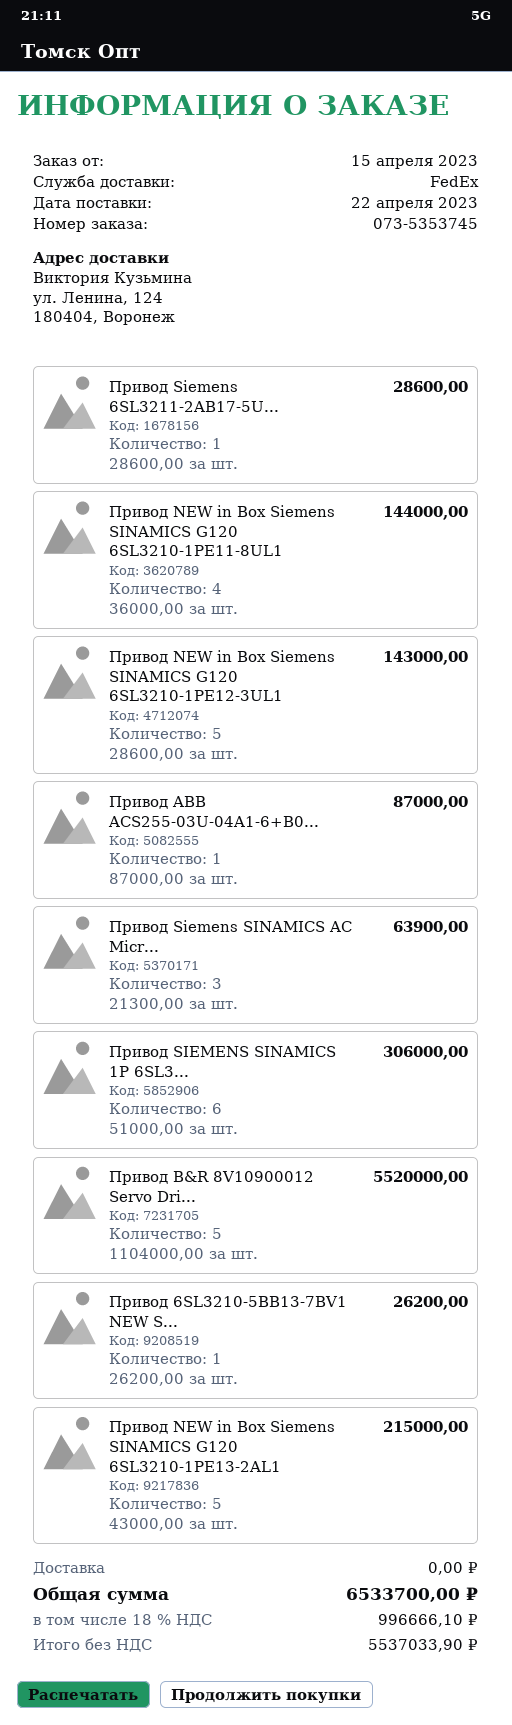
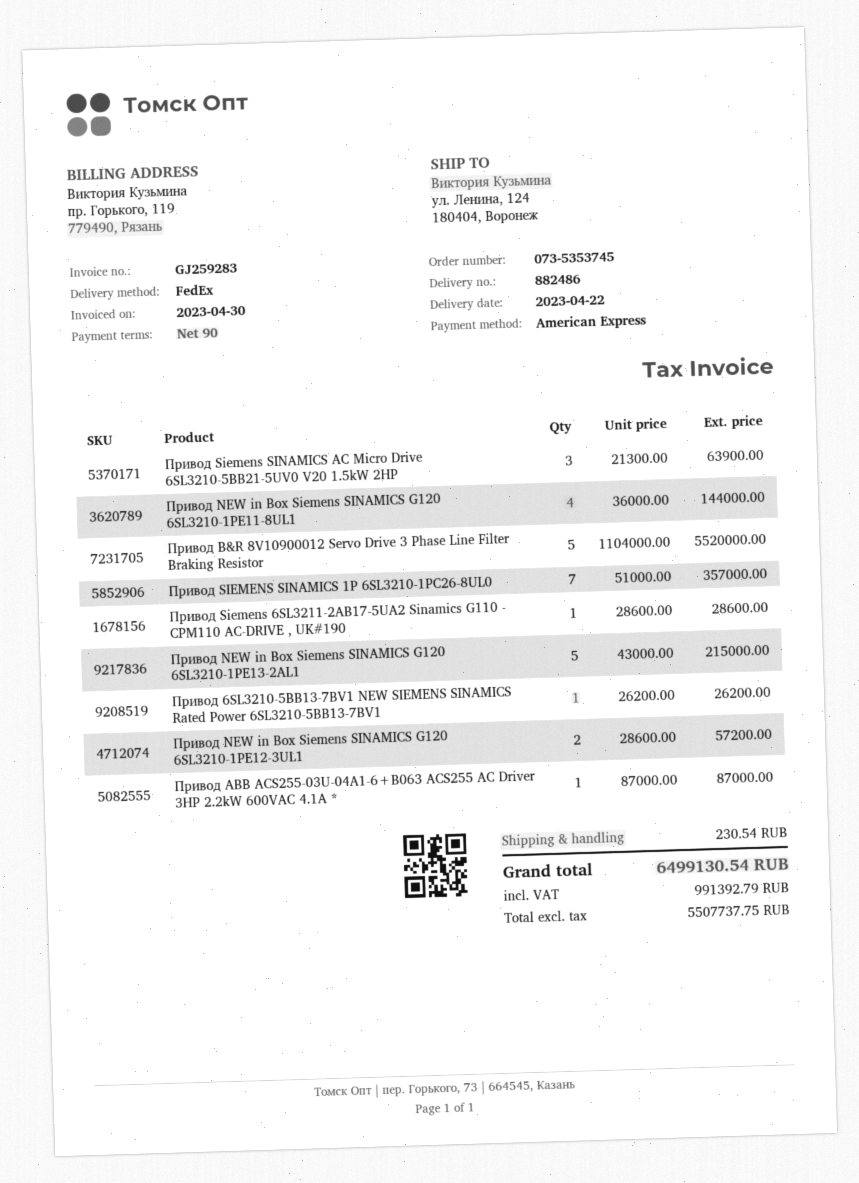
Привод NEW in Box Siemens SINAMICS G120 6SL3210-1PE12-3UL1: 5 x 28600.00 = 143000.00 -> 2 x 28600.00 = 57200.00
Привод SIEMENS SINAMICS 1P 6SL3...: 6 x 51000.00 = 306000.00 -> 7 x 51000.00 = 357000.00
shipping: 0.00 -> 230.54
net: 5537033.90 -> 5507737.75
tax: 996666.10 -> 991392.79
total: 6533700.00 -> 6499130.54

